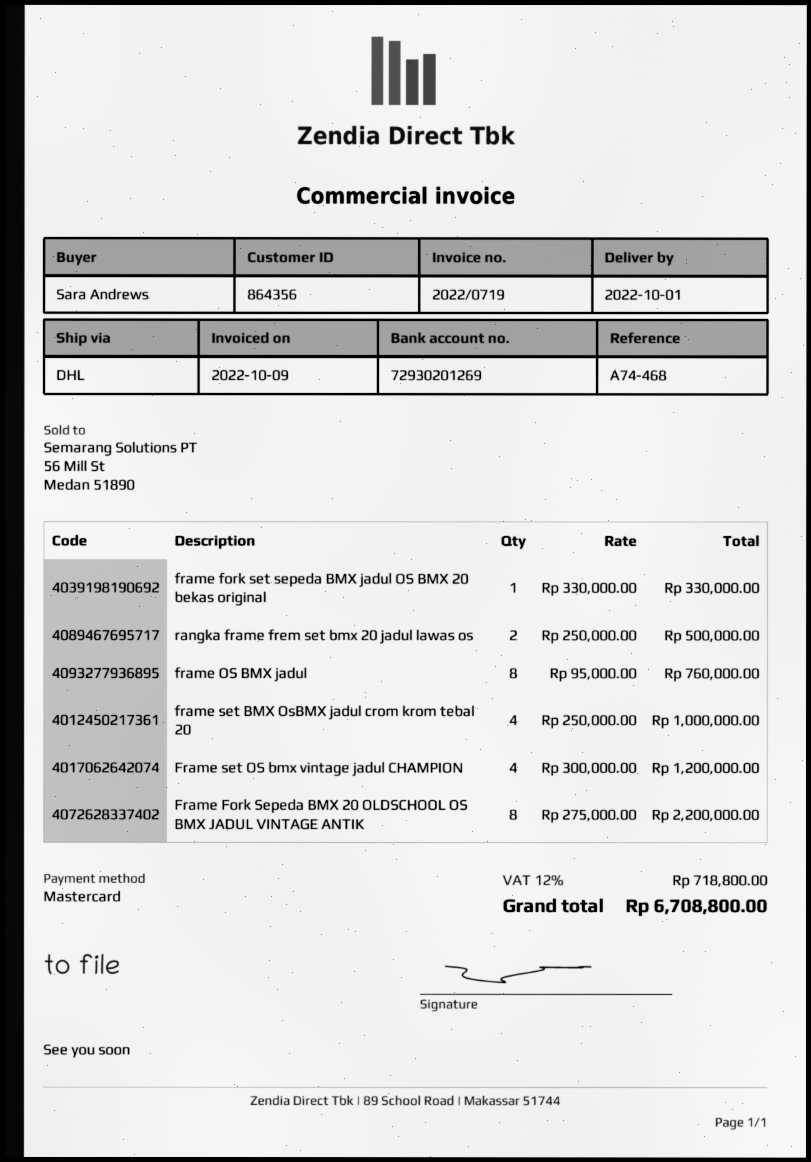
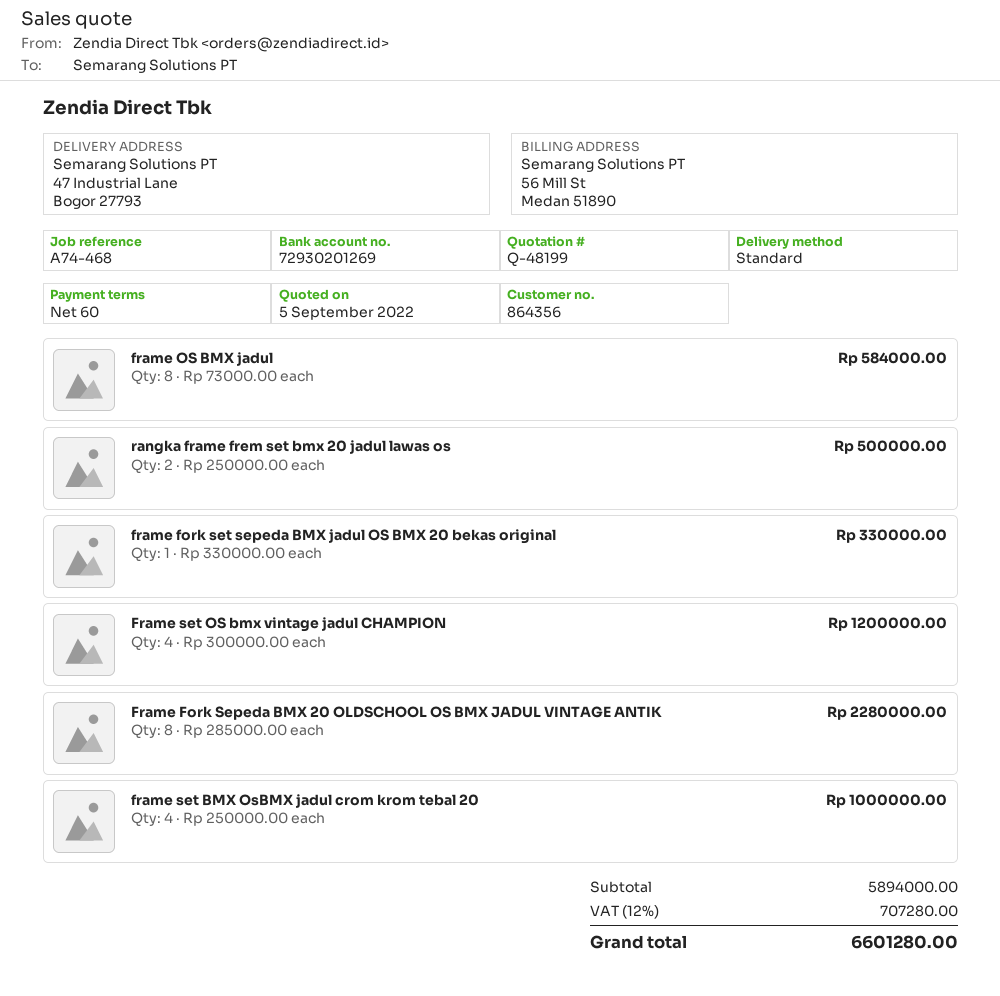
shipping method: DHL -> standard
frame OS BMX jadul: 8 x 95000.00 = 760000.00 -> 8 x 73000.00 = 584000.00
Frame Fork Sepeda BMX 20 OLDSCHOOL OS BMX JADUL VINTAGE ANTIK: 8 x 275000.00 = 2200000.00 -> 8 x 285000.00 = 2280000.00
tax: 12% = 718800.00 -> 12% = 707280.00
total: 6708800.00 -> 6601280.00

